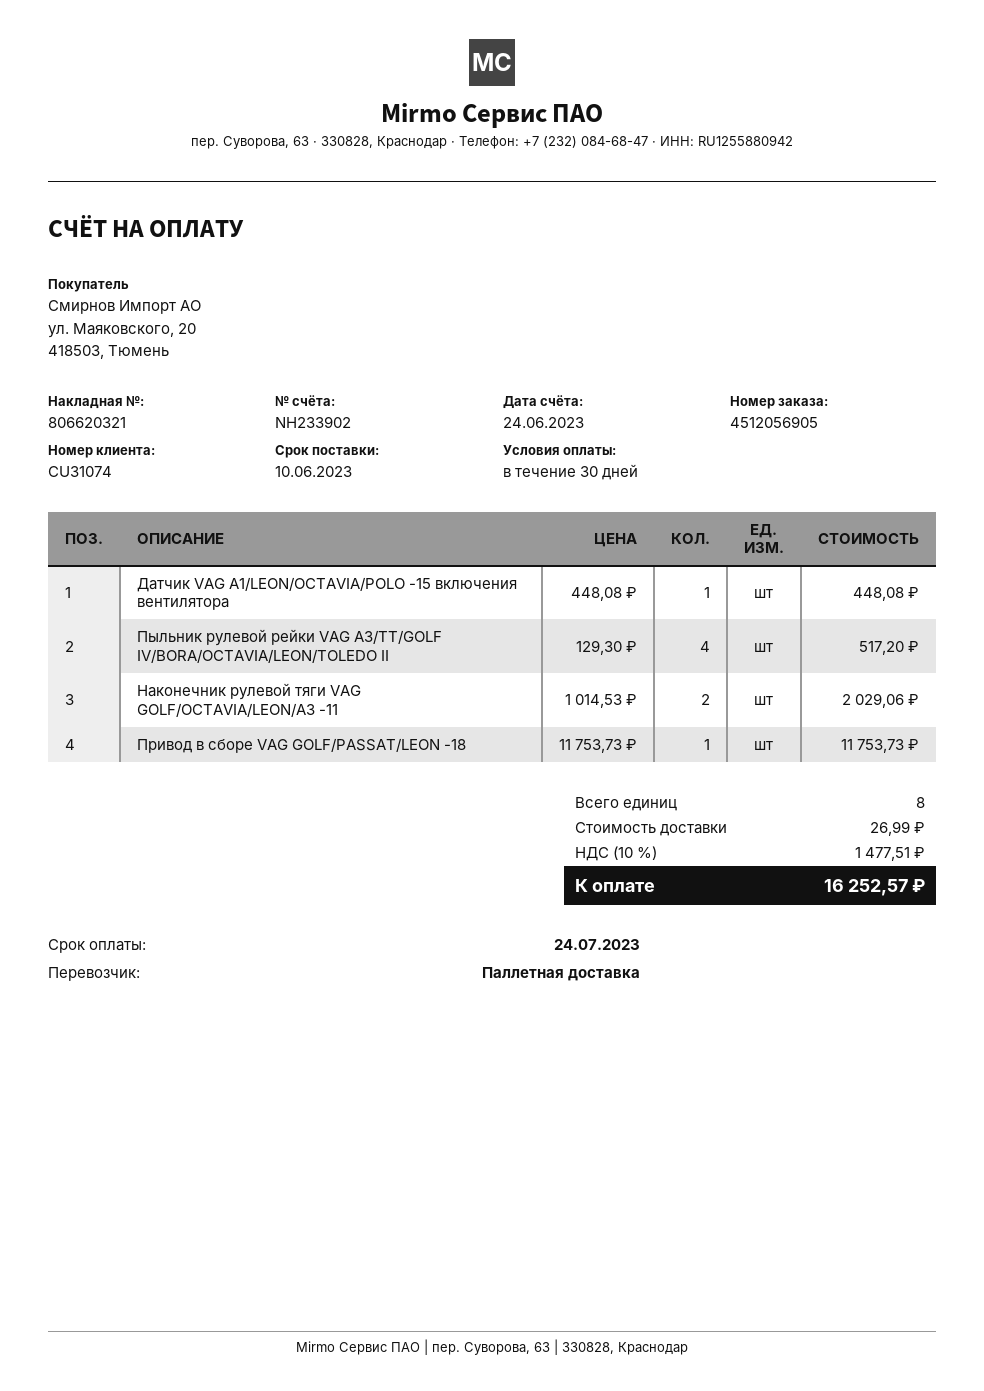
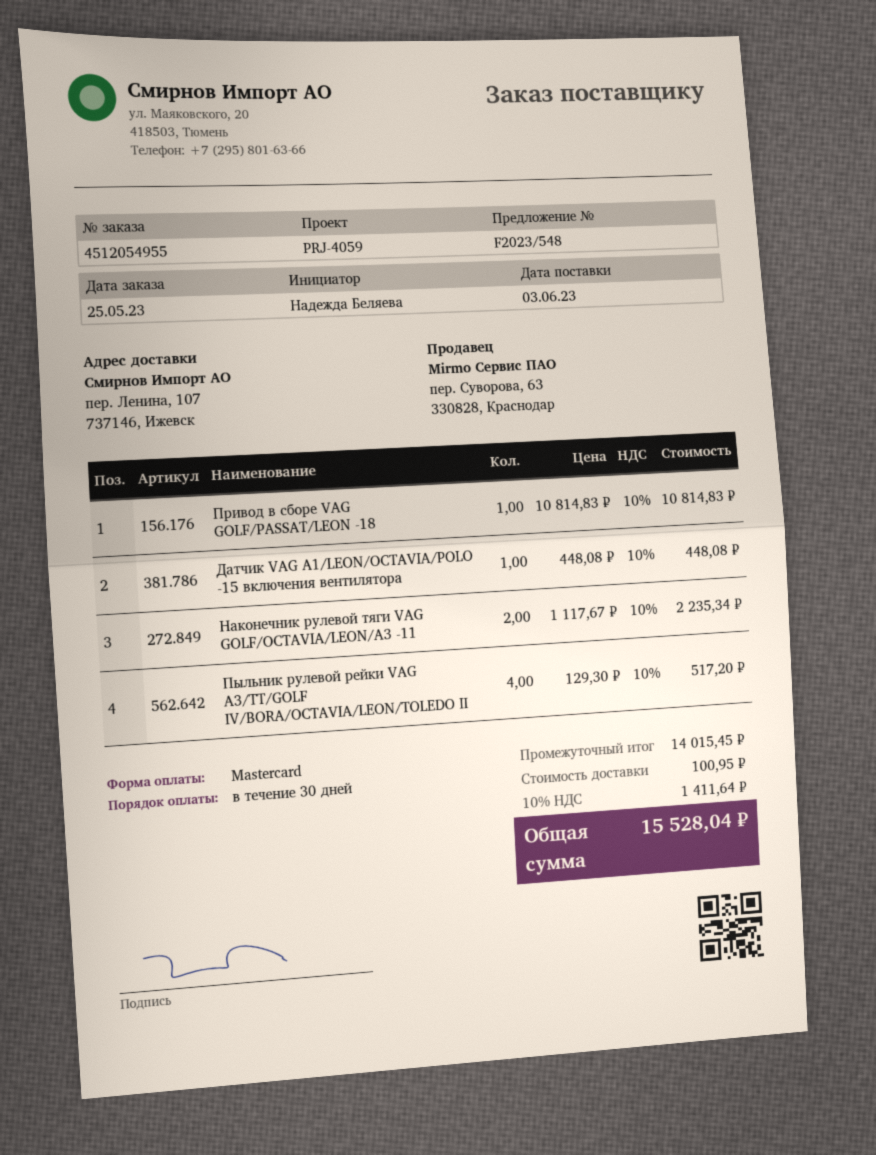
order number: 4512056905 -> 4512054955
delivery date: 2023-06-10 -> 2023-06-03
Наконечник рулевой тяги VAG GOLF/OCTAVIA/LEON/A3 -11: 2 x 1014.53 = 2029.06 -> 2 x 1117.67 = 2235.34
Привод в сборе VAG GOLF/PASSAT/LEON -18: 1 x 11753.73 = 11753.73 -> 1 x 10814.83 = 10814.83
shipping: 26.99 -> 100.95
tax: 10% = 1477.51 -> 10% = 1411.64
total: 16252.57 -> 15528.04

